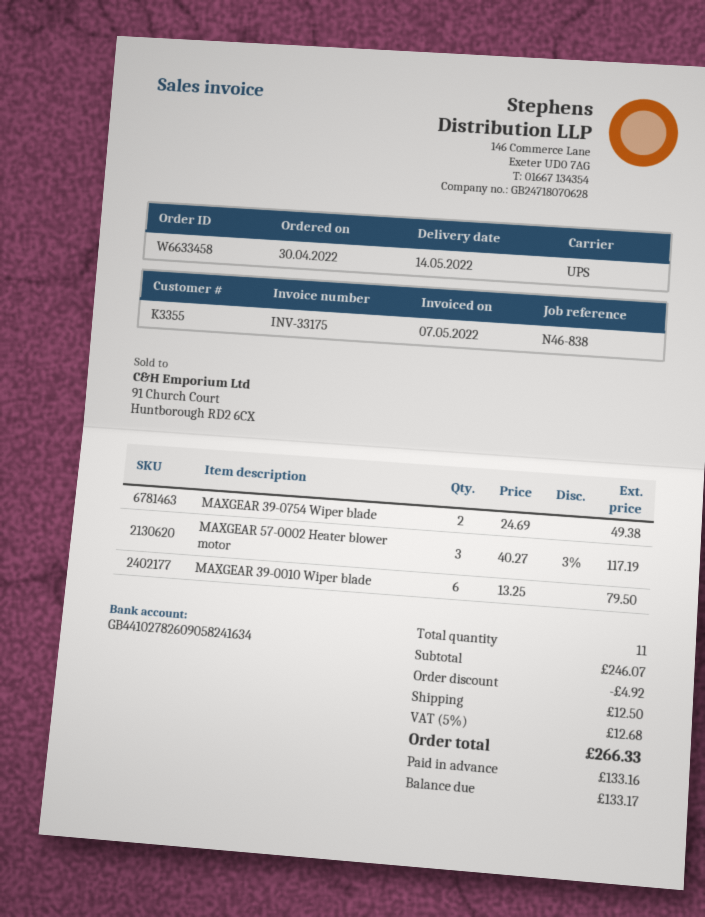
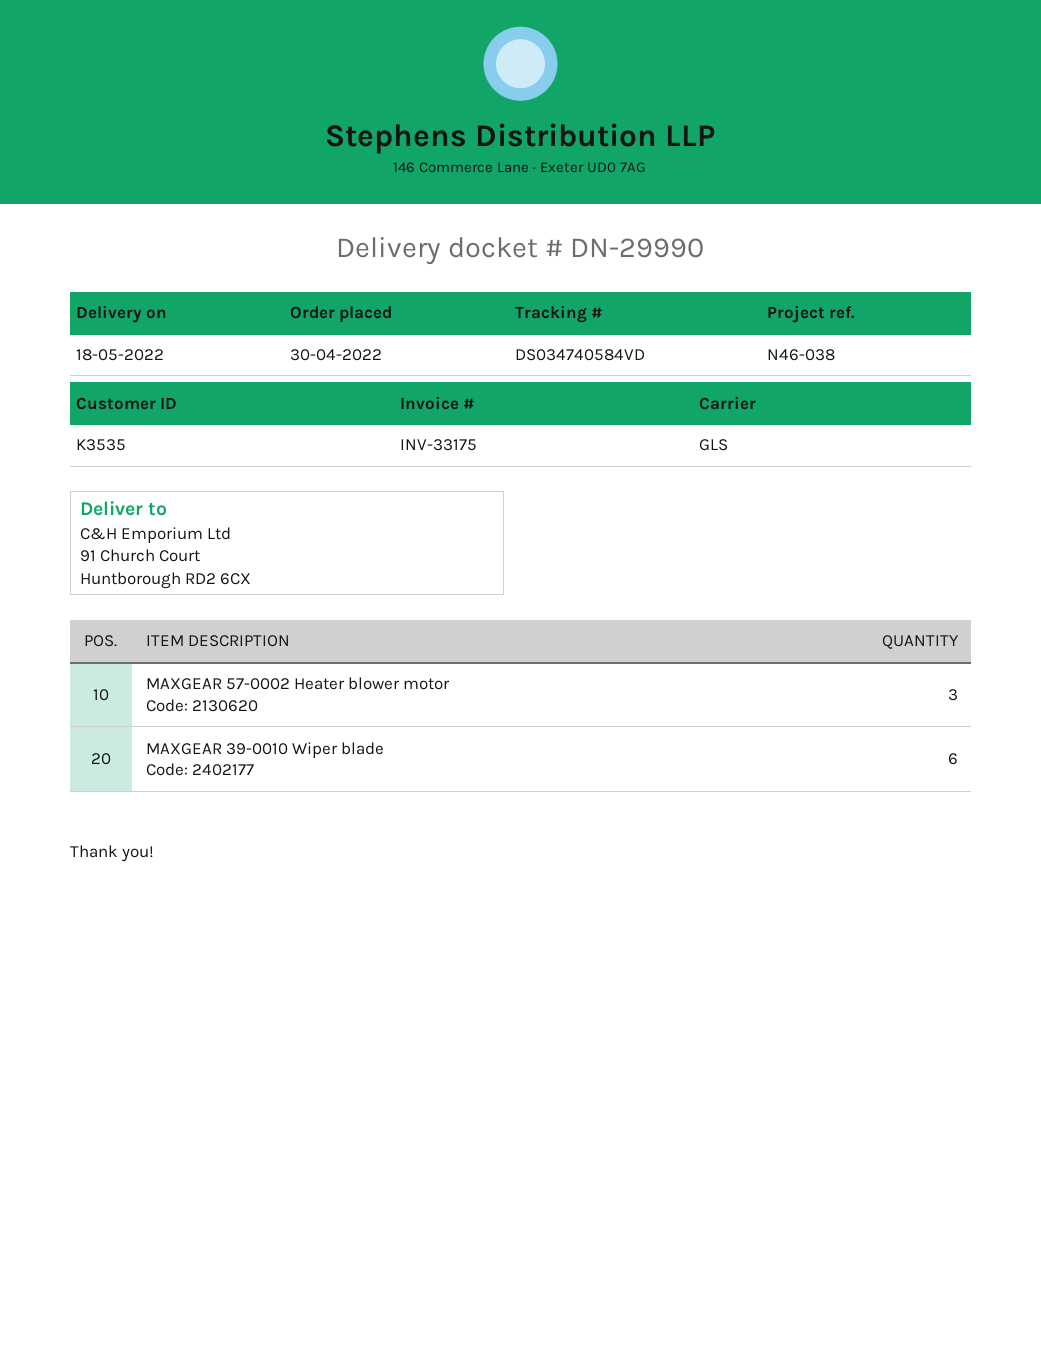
delivery date: 2022-05-14 -> 2022-05-18
customer number: K3355 -> K3535
reference: N46-838 -> N46-038
shipping method: UPS -> GLS
MAXGEAR 39-0754 Wiper blade: 2 -> none

